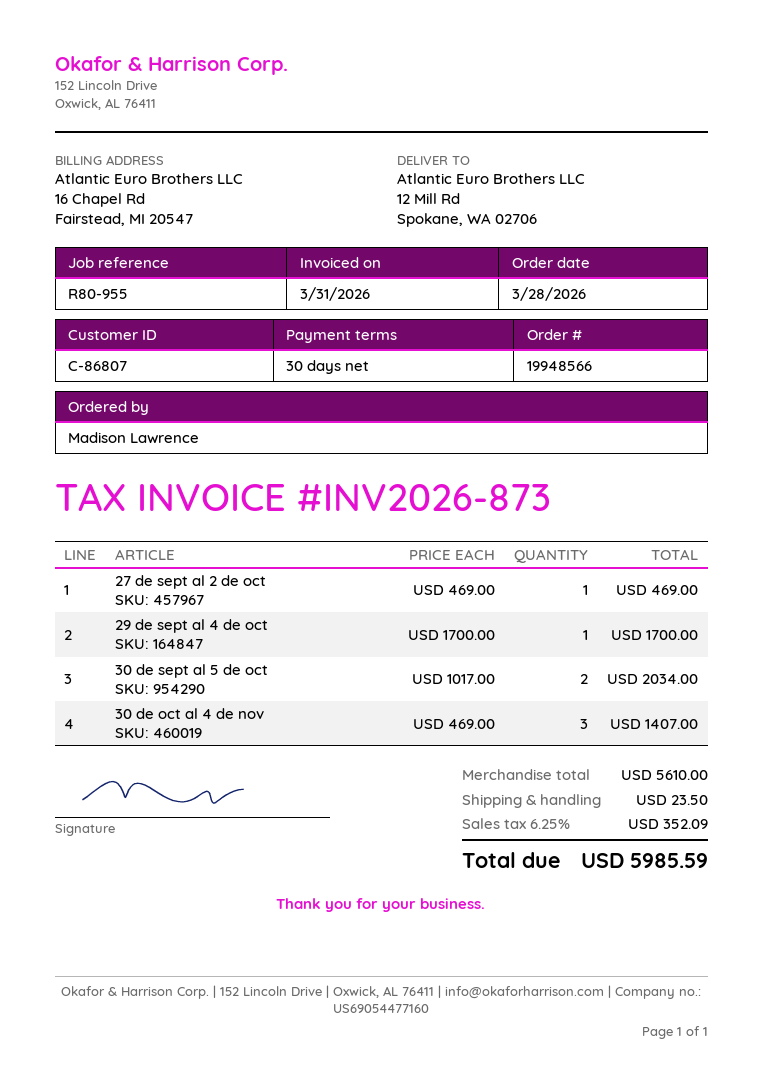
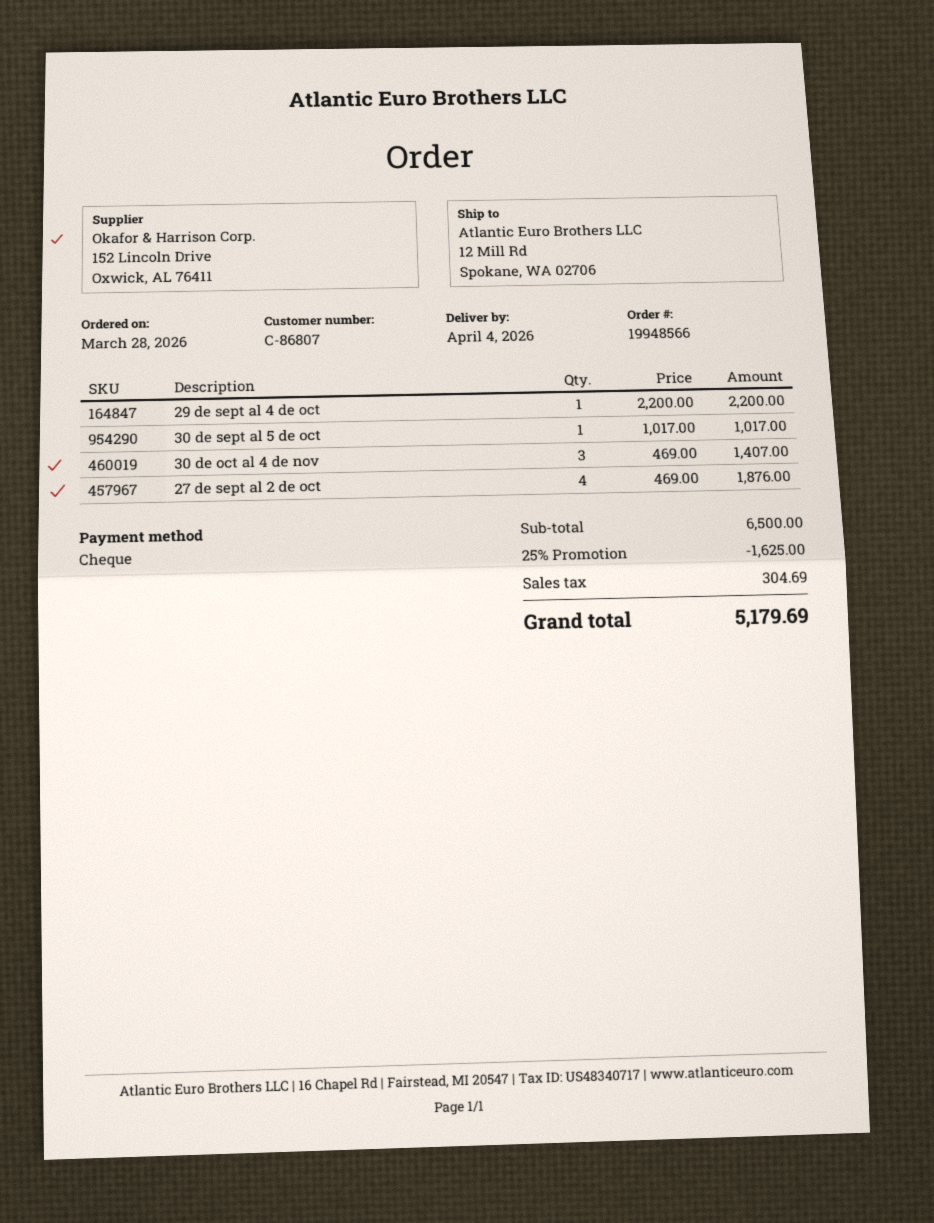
27 de sept al 2 de oct: 1 x 469.00 = 469.00 -> 4 x 469.00 = 1876.00
29 de sept al 4 de oct: 1 x 1700.00 = 1700.00 -> 1 x 2200.00 = 2200.00
30 de sept al 5 de oct: 2 x 1017.00 = 2034.00 -> 1 x 1017.00 = 1017.00
subtotal: 5610.00 -> 6500.00
discount: none -> 25% = 1625.00
shipping: 23.50 -> none
tax: 352.09 -> 304.69
total: 5985.59 -> 5179.69

